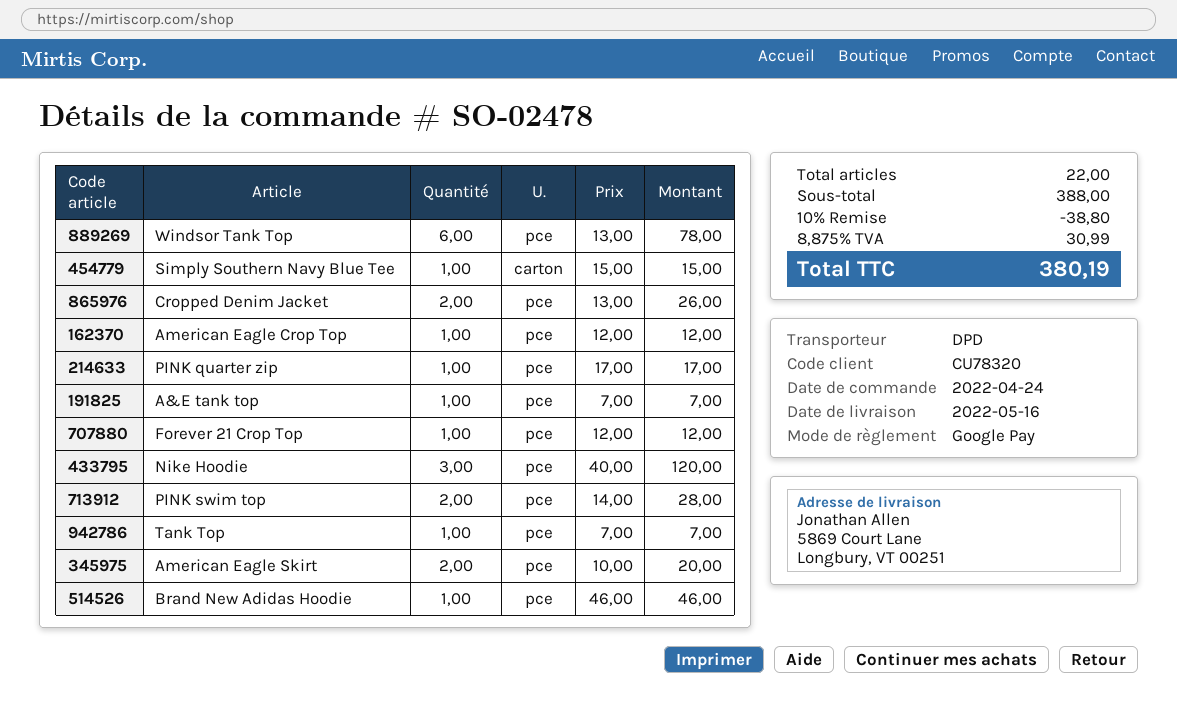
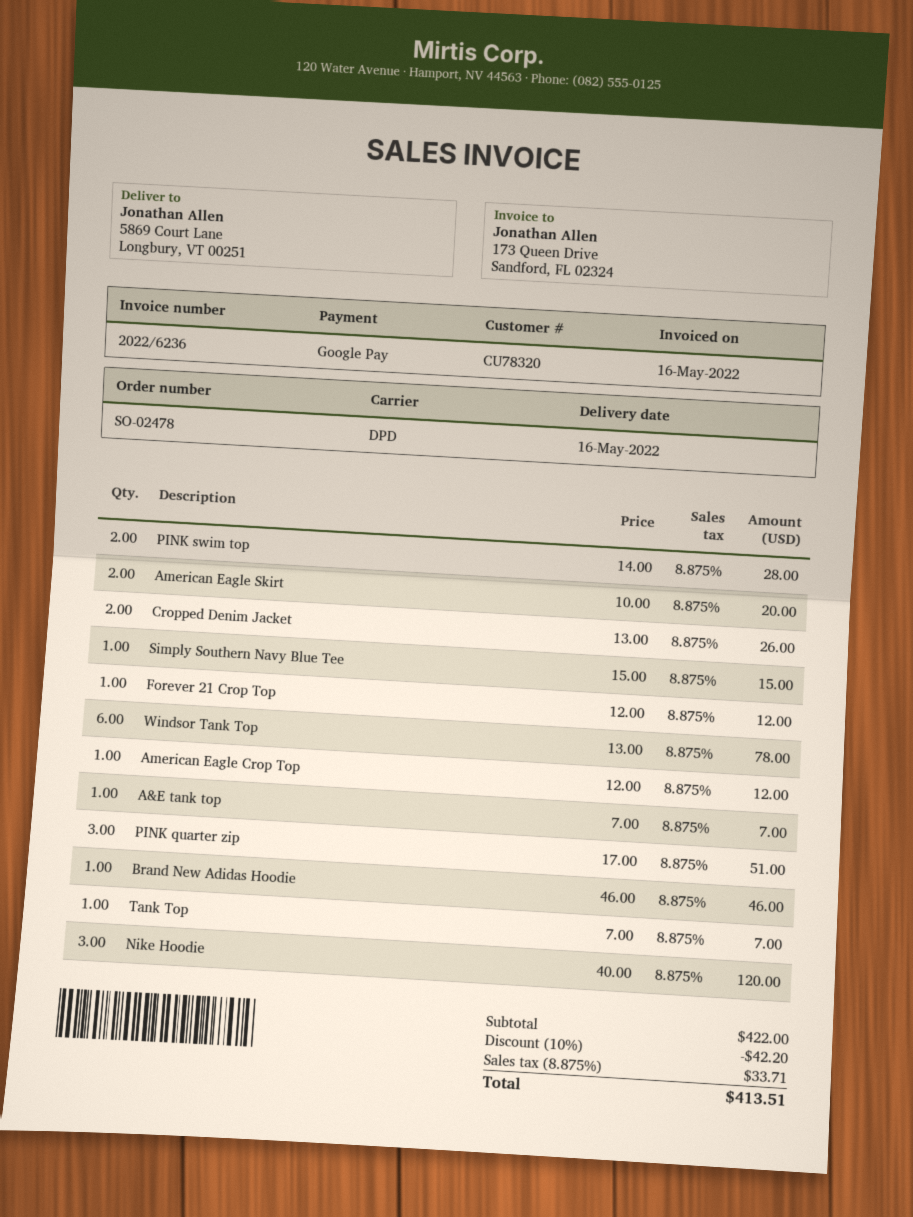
PINK quarter zip: 1 x 17.00 = 17.00 -> 3 x 17.00 = 51.00
subtotal: 388.00 -> 422.00
discount: 10% = 38.80 -> 10% = 42.20
tax: 8.875% = 30.99 -> 8.875% = 33.71
total: 380.19 -> 413.51

